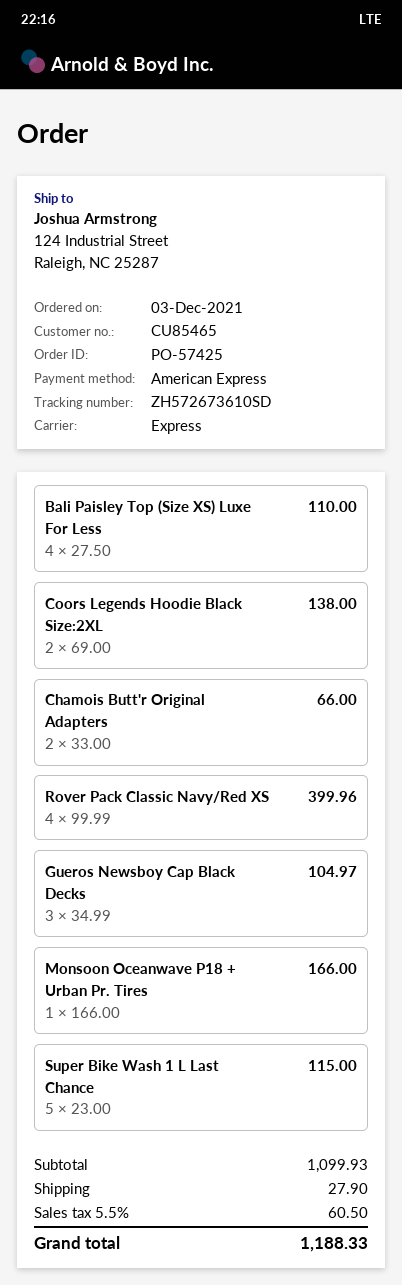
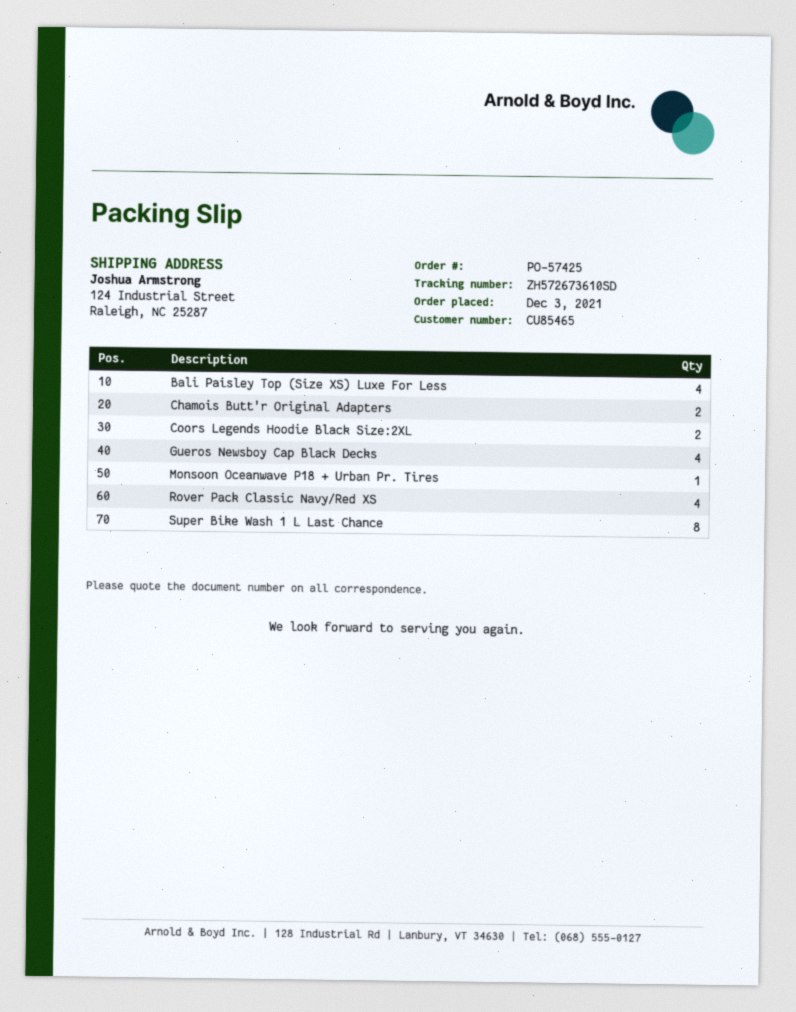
Gueros Newsboy Cap Black Decks: 3 -> 4
Super Bike Wash 1 L Last Chance: 5 -> 8

